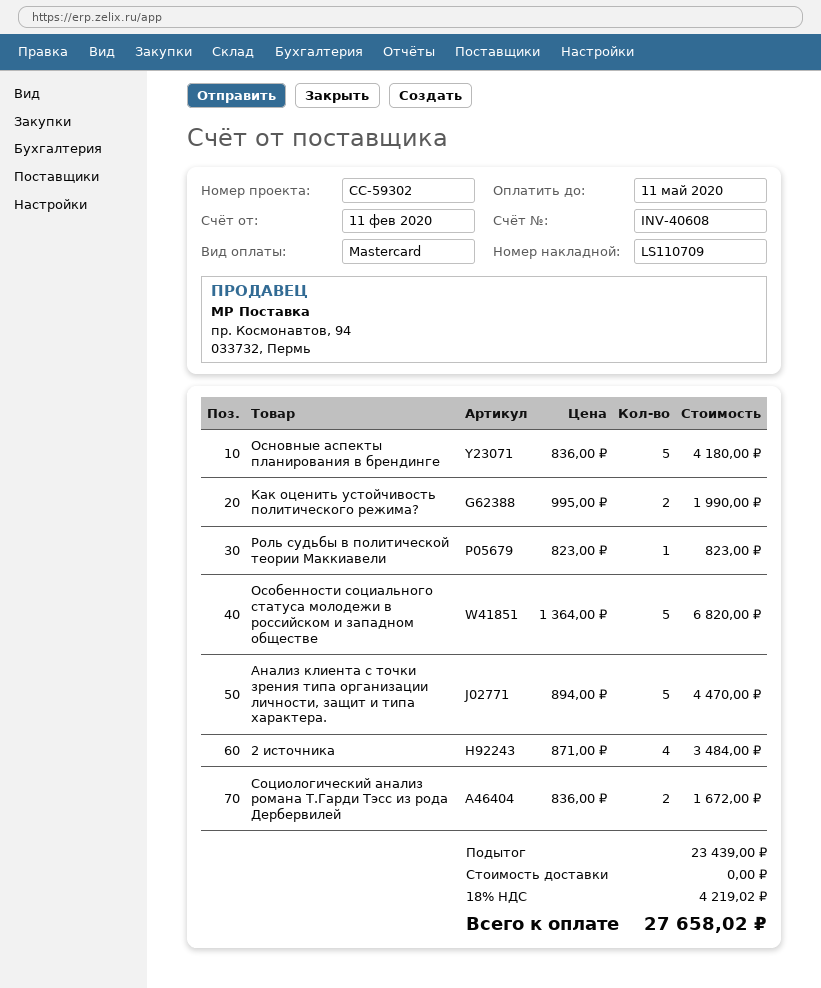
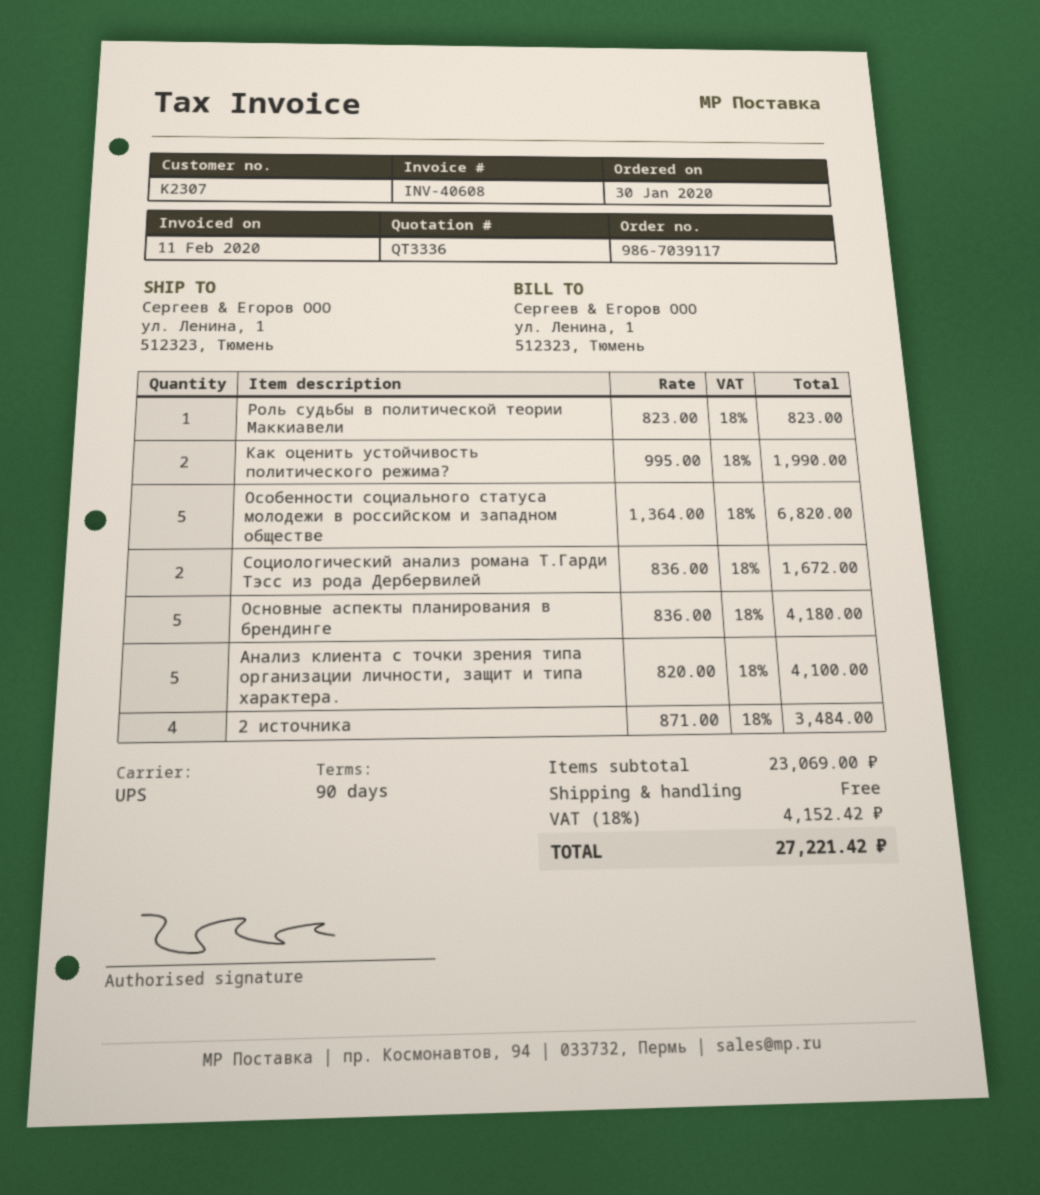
Анализ клиента с точки зрения типа организации личности, защит и типа характера.: 5 x 894.00 = 4470.00 -> 5 x 820.00 = 4100.00
subtotal: 23439.00 -> 23069.00
tax: 18% = 4219.02 -> 18% = 4152.42
total: 27658.02 -> 27221.42

